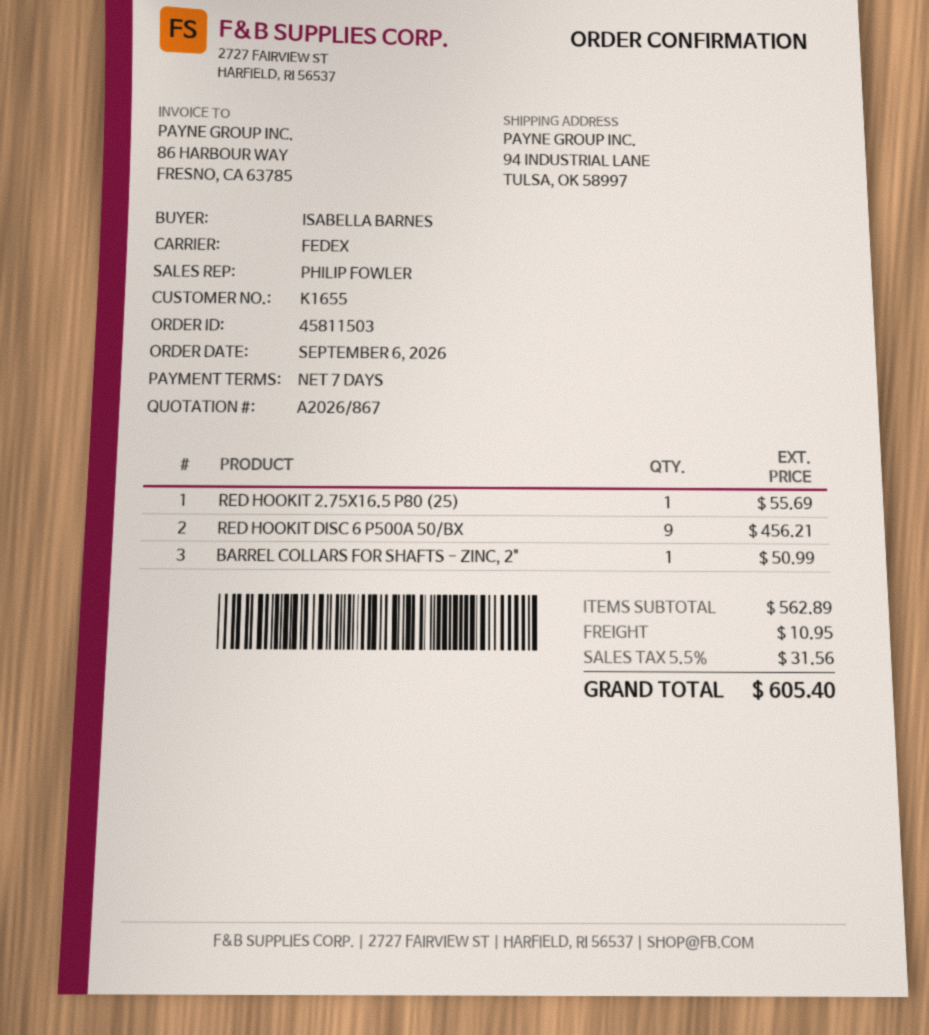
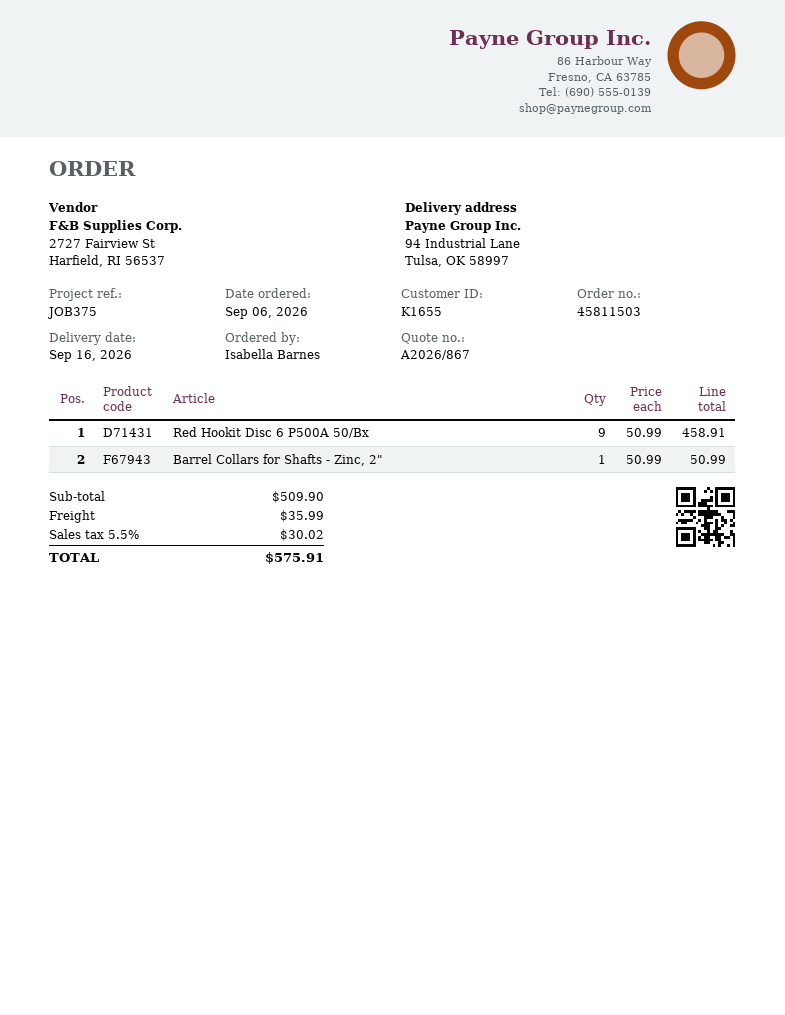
RED HOOKIT 2.75X16.5 P80 (25): 1 for 55.69 -> none
RED HOOKIT DISC 6 P500A 50/BX: 9 for 456.21 -> 9 for 458.91
subtotal: 562.89 -> 509.90
shipping: 10.95 -> 35.99
tax: 5.5% = 31.56 -> 5.5% = 30.02
total: 605.40 -> 575.91

